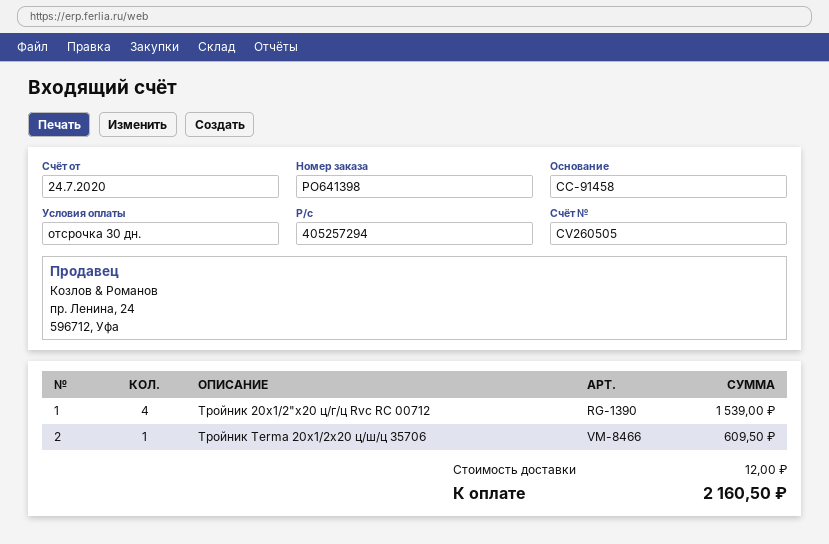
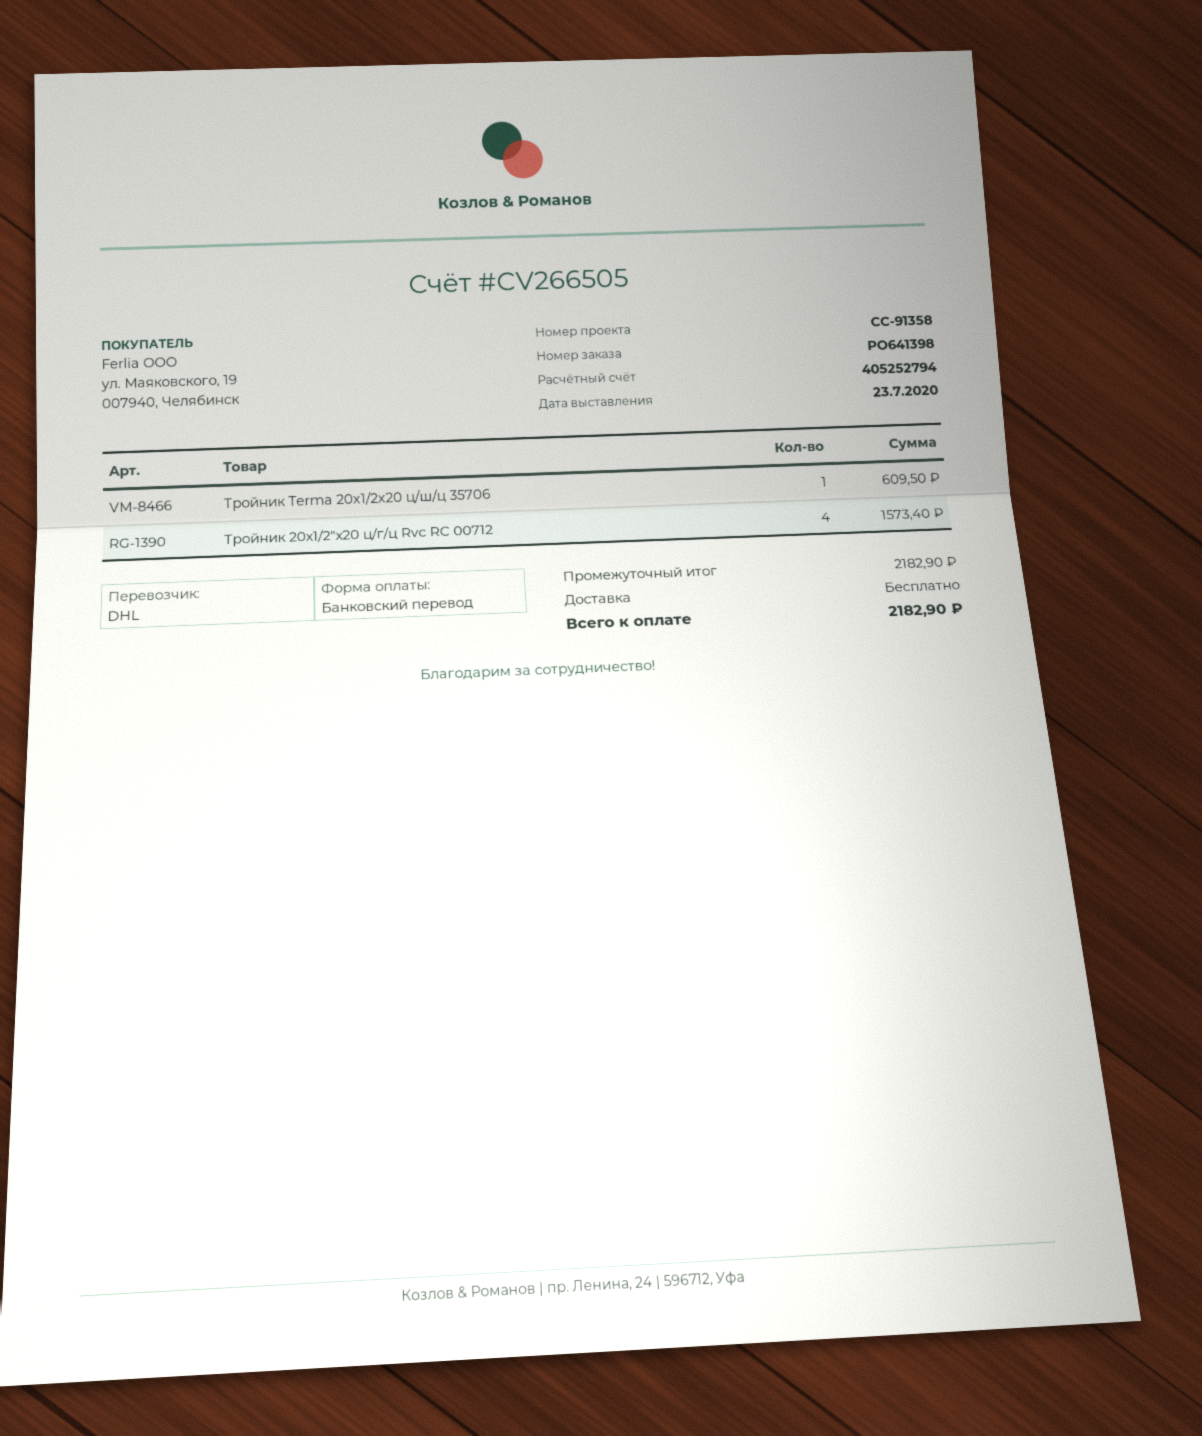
invoice number: CV260505 -> CV266505
invoice date: 2020-07-24 -> 2020-07-23
reference: CC-91458 -> CC-91358
bank account: 405257294 -> 405252794
Тройник 20х1/2"х20 ц/г/ц Rvc RC 00712: 4 for 1539.00 -> 4 for 1573.40
shipping: 12.00 -> 0.00
total: 2160.50 -> 2182.90

